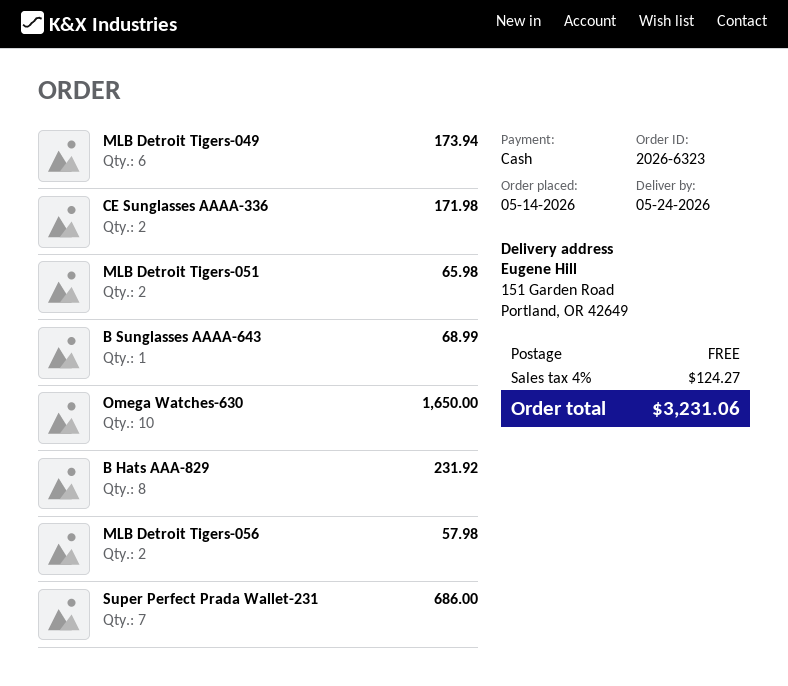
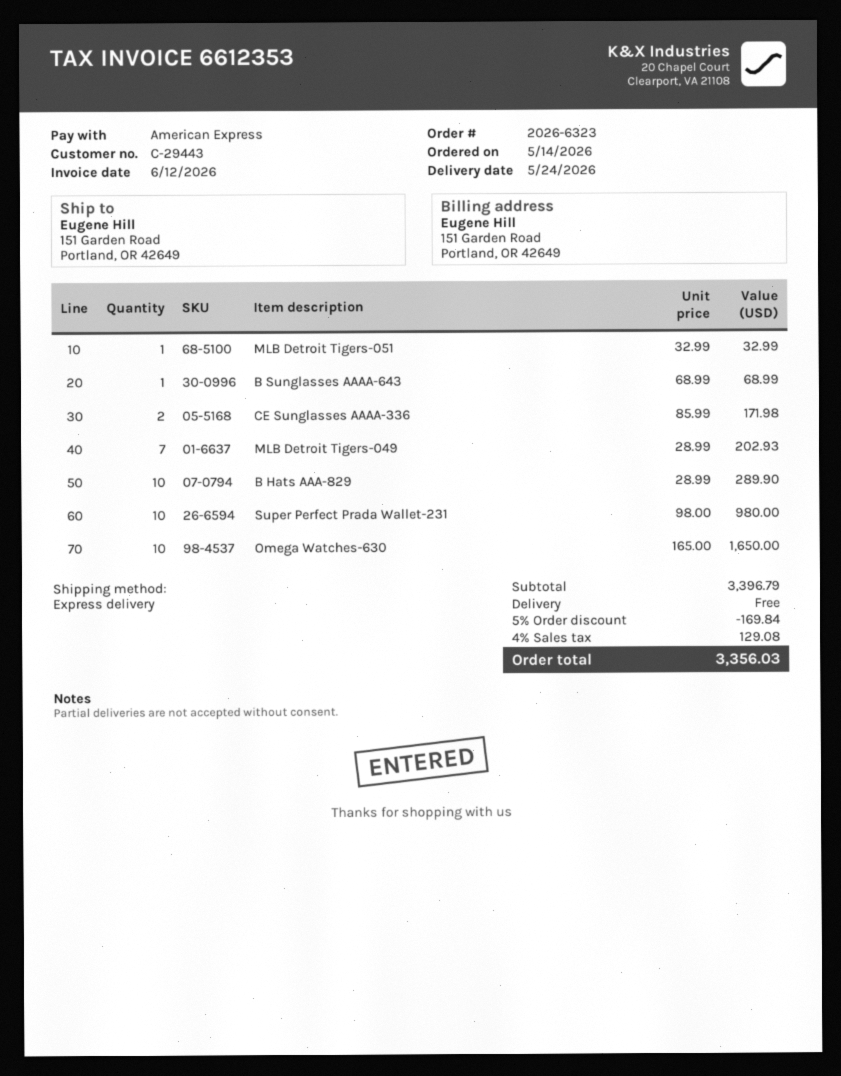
payment method: cash -> American Express
MLB Detroit Tigers-049: 6 for 173.94 -> 7 for 202.93
MLB Detroit Tigers-051: 2 for 65.98 -> 1 for 32.99
B Hats AAA-829: 8 for 231.92 -> 10 for 289.90
MLB Detroit Tigers-056: 2 for 57.98 -> none
Super Perfect Prada Wallet-231: 7 for 686.00 -> 10 for 980.00
discount: none -> 5% = 169.84
tax: 4% = 124.27 -> 4% = 129.08
total: 3231.06 -> 3356.03

